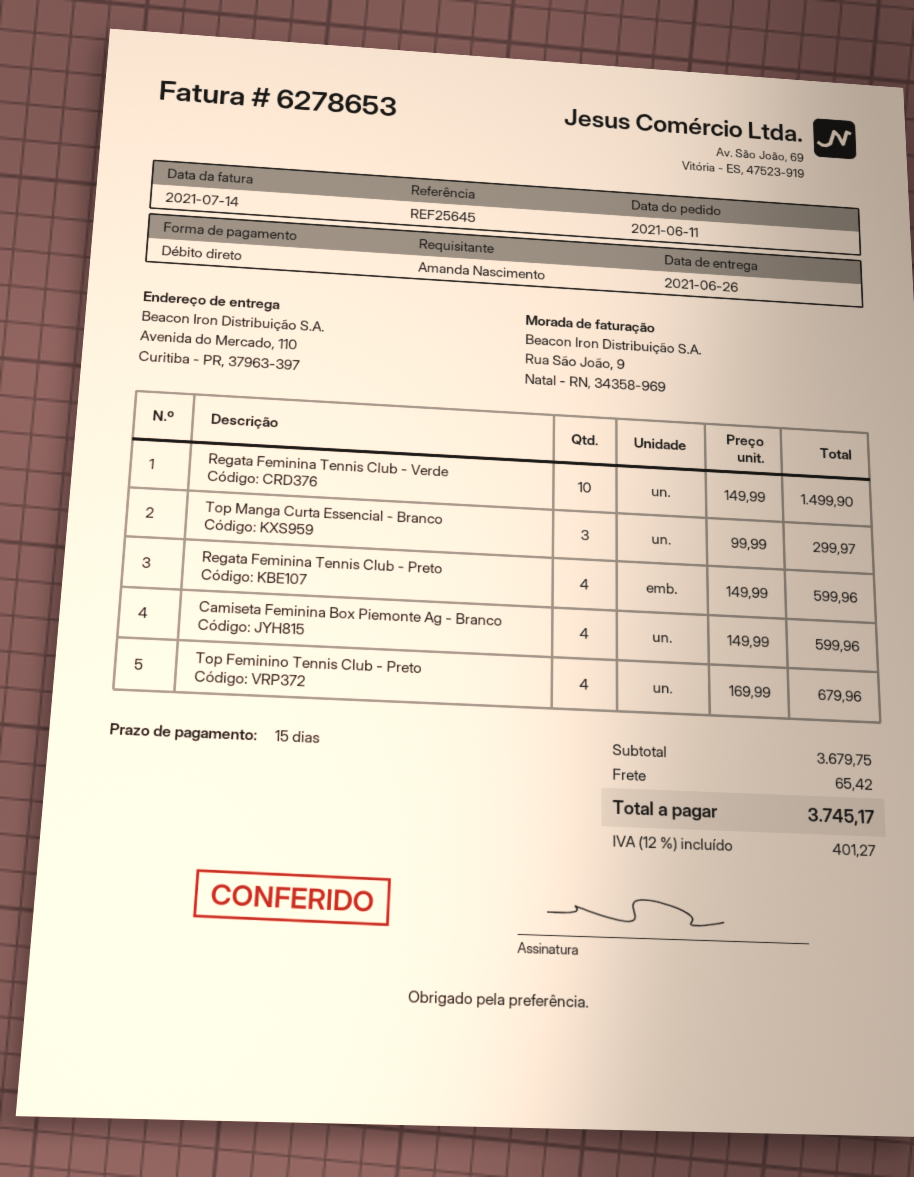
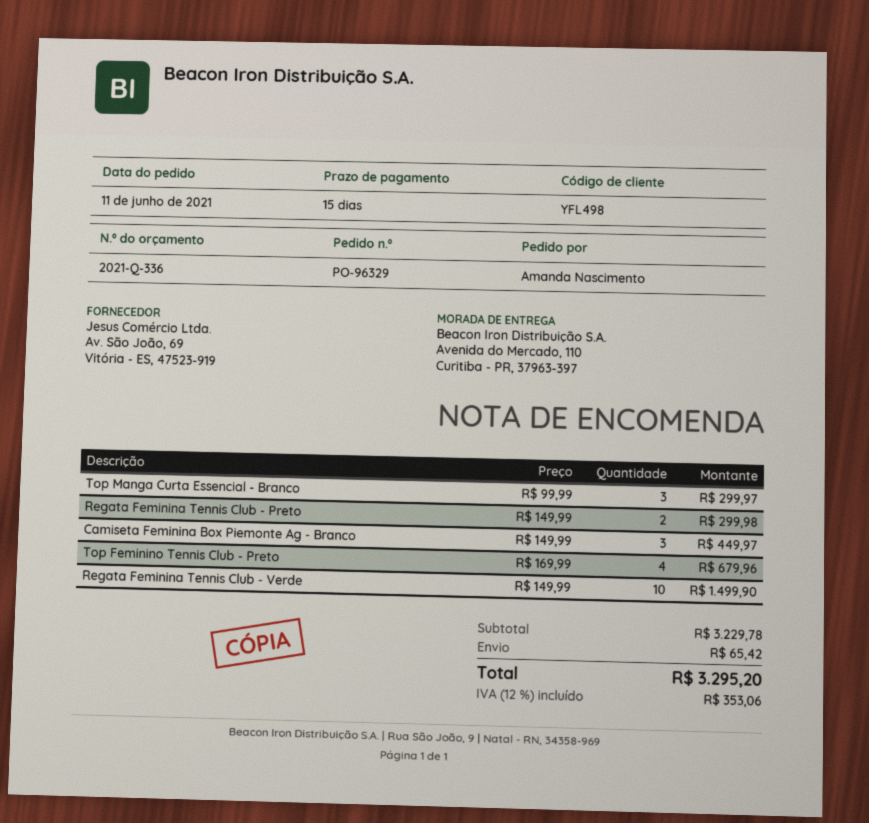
Regata Feminina Tennis Club - Preto: 4 x 149.99 = 599.96 -> 2 x 149.99 = 299.98
Camiseta Feminina Box Piemonte Ag - Branco: 4 x 149.99 = 599.96 -> 3 x 149.99 = 449.97
subtotal: 3679.75 -> 3229.78
tax: 12% = 401.27 -> 12% = 353.06
total: 3745.17 -> 3295.20

